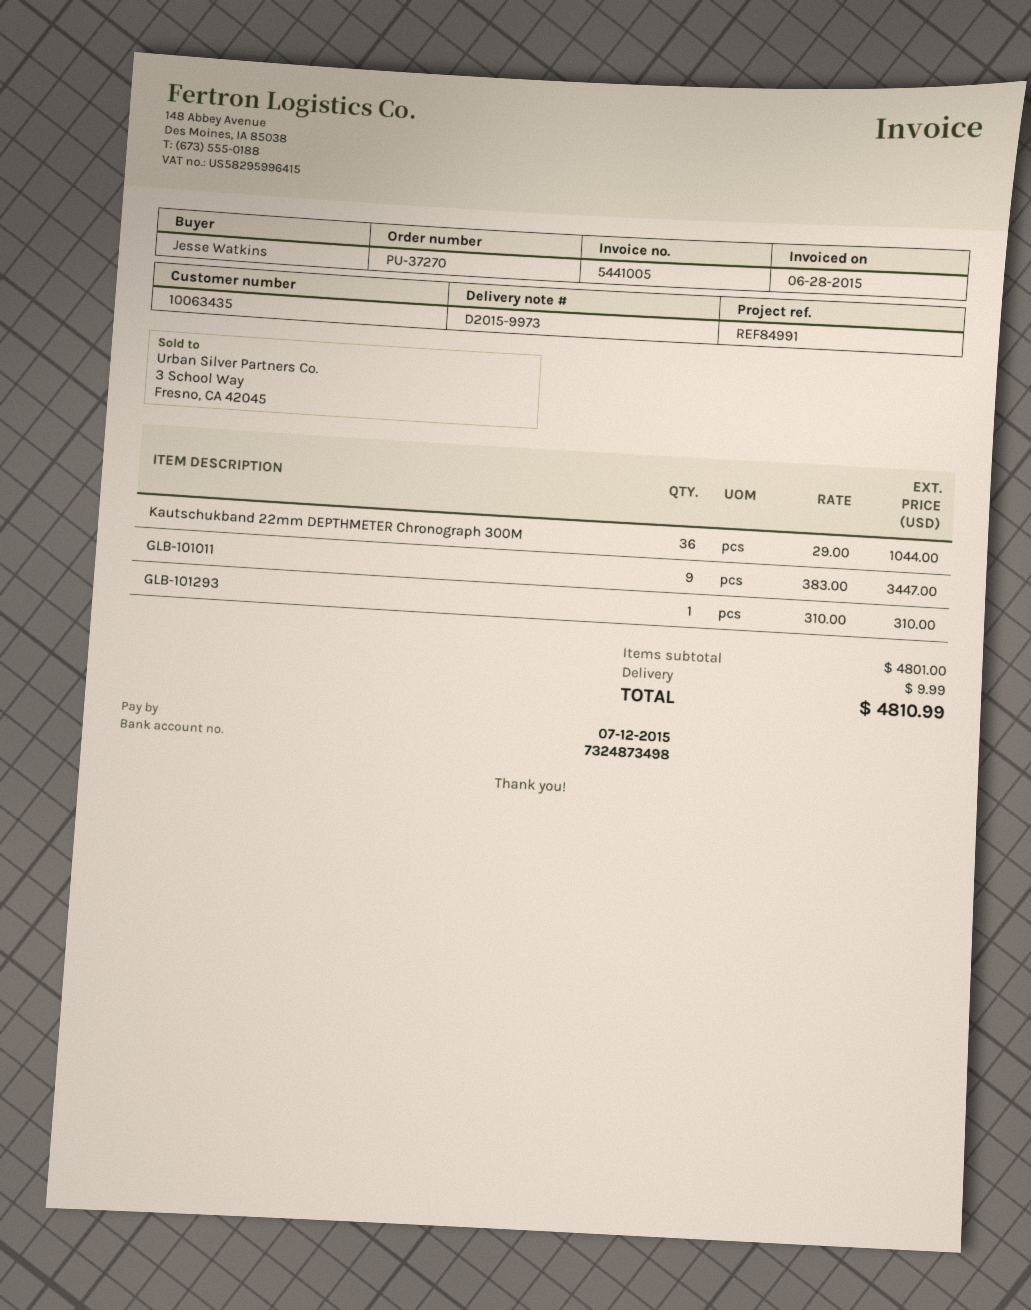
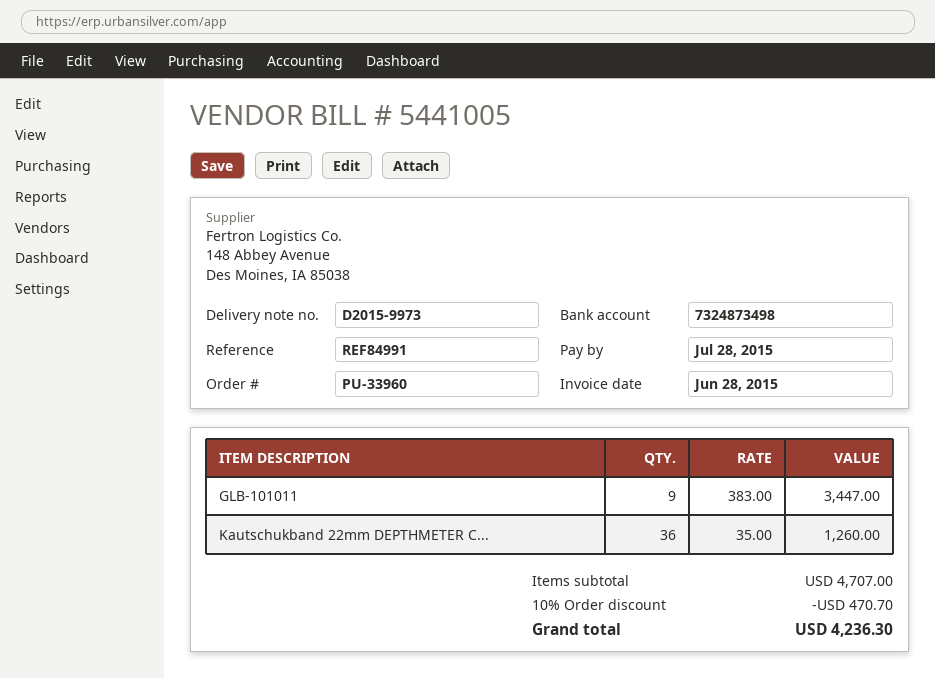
order number: PU-37270 -> PU-33960
due date: 2015-07-12 -> 2015-07-28
Kautschukband 22mm DEPTHMETER Chronograph 300M: 36 x 29.00 = 1044.00 -> 36 x 35.00 = 1260.00
GLB-101293: 1 x 310.00 = 310.00 -> none
subtotal: 4801.00 -> 4707.00
discount: none -> 10% = 470.70
shipping: 9.99 -> none
total: 4810.99 -> 4236.30

